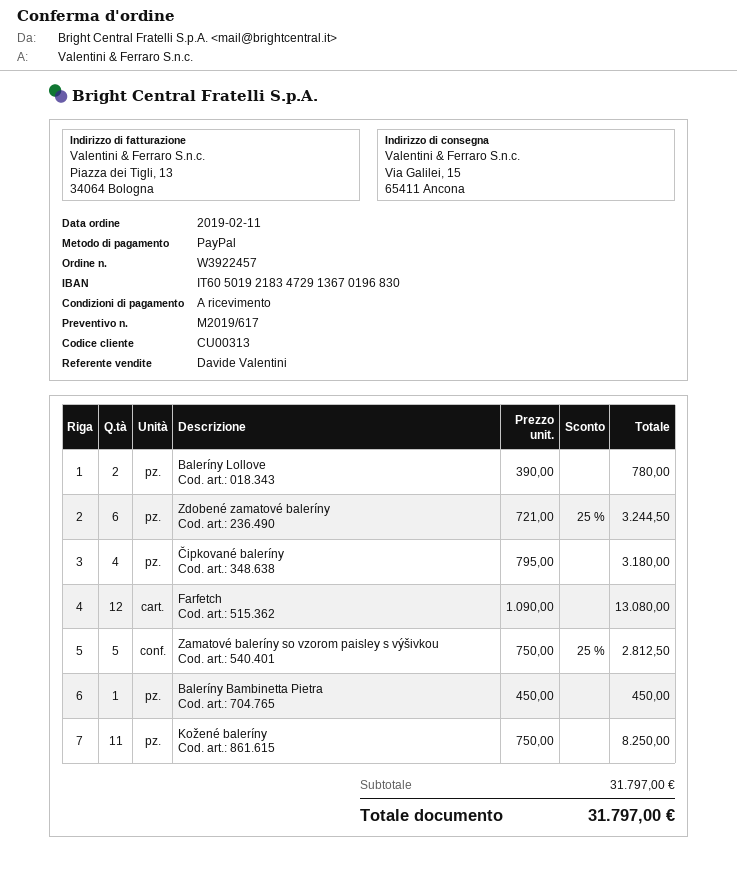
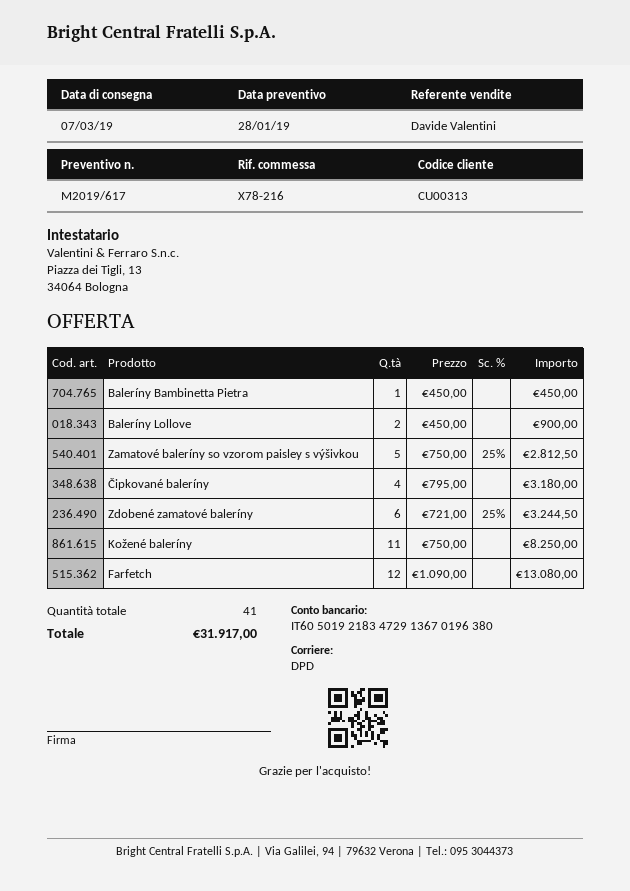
bank account: IT6050192183472913670196830 -> IT6050192183472913670196380
Baleríny Lollove: 2 x 390.00 = 780.00 -> 2 x 450.00 = 900.00
total: 31797.00 -> 31917.00

